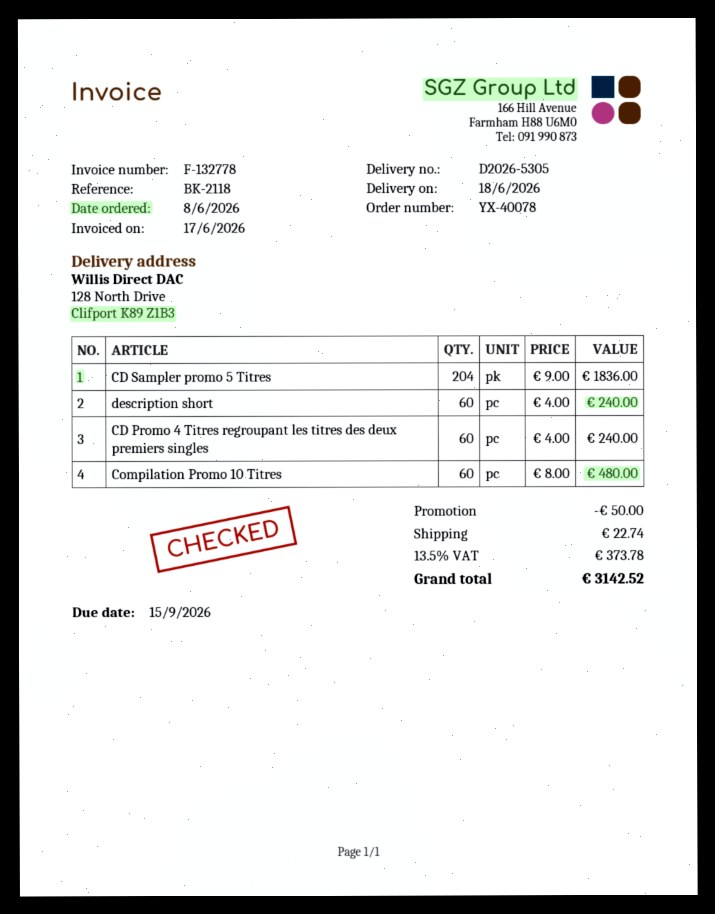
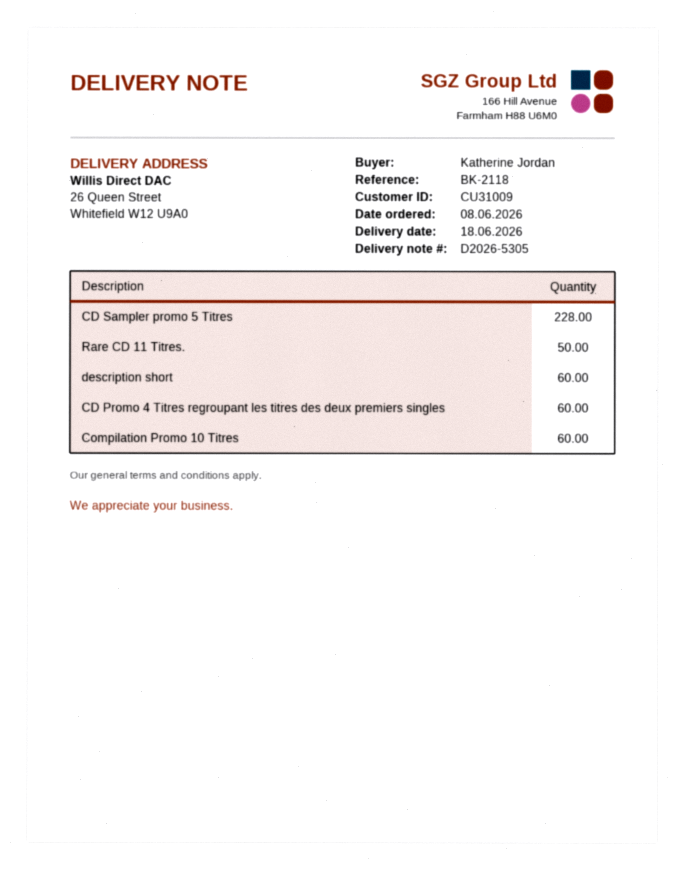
ship to: 128 North Drive, Clifport K89 Z1B3 -> 26 Queen Street, Whitefield W12 U9A0
CD Sampler promo 5 Titres: 204 -> 228
Rare CD 11 Titres.: none -> 50

